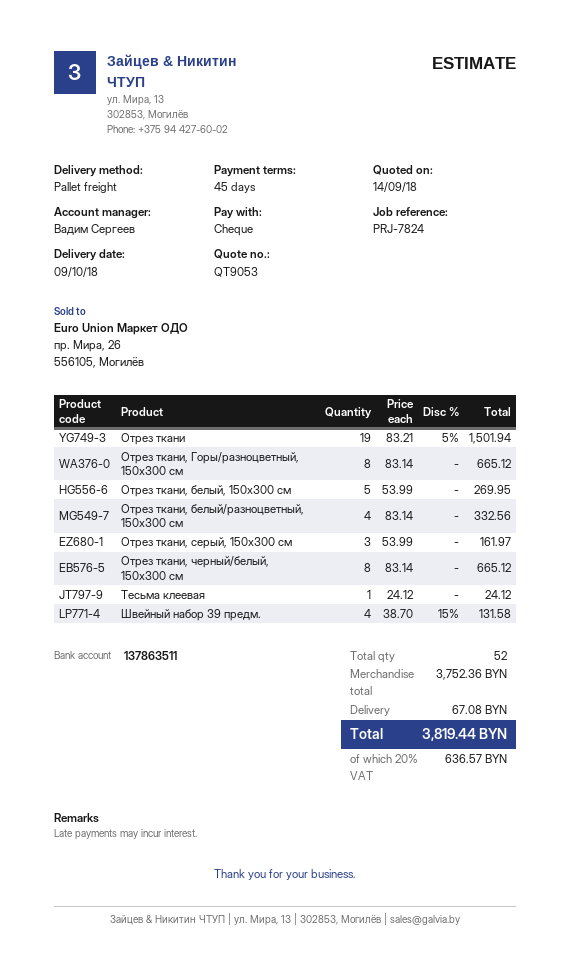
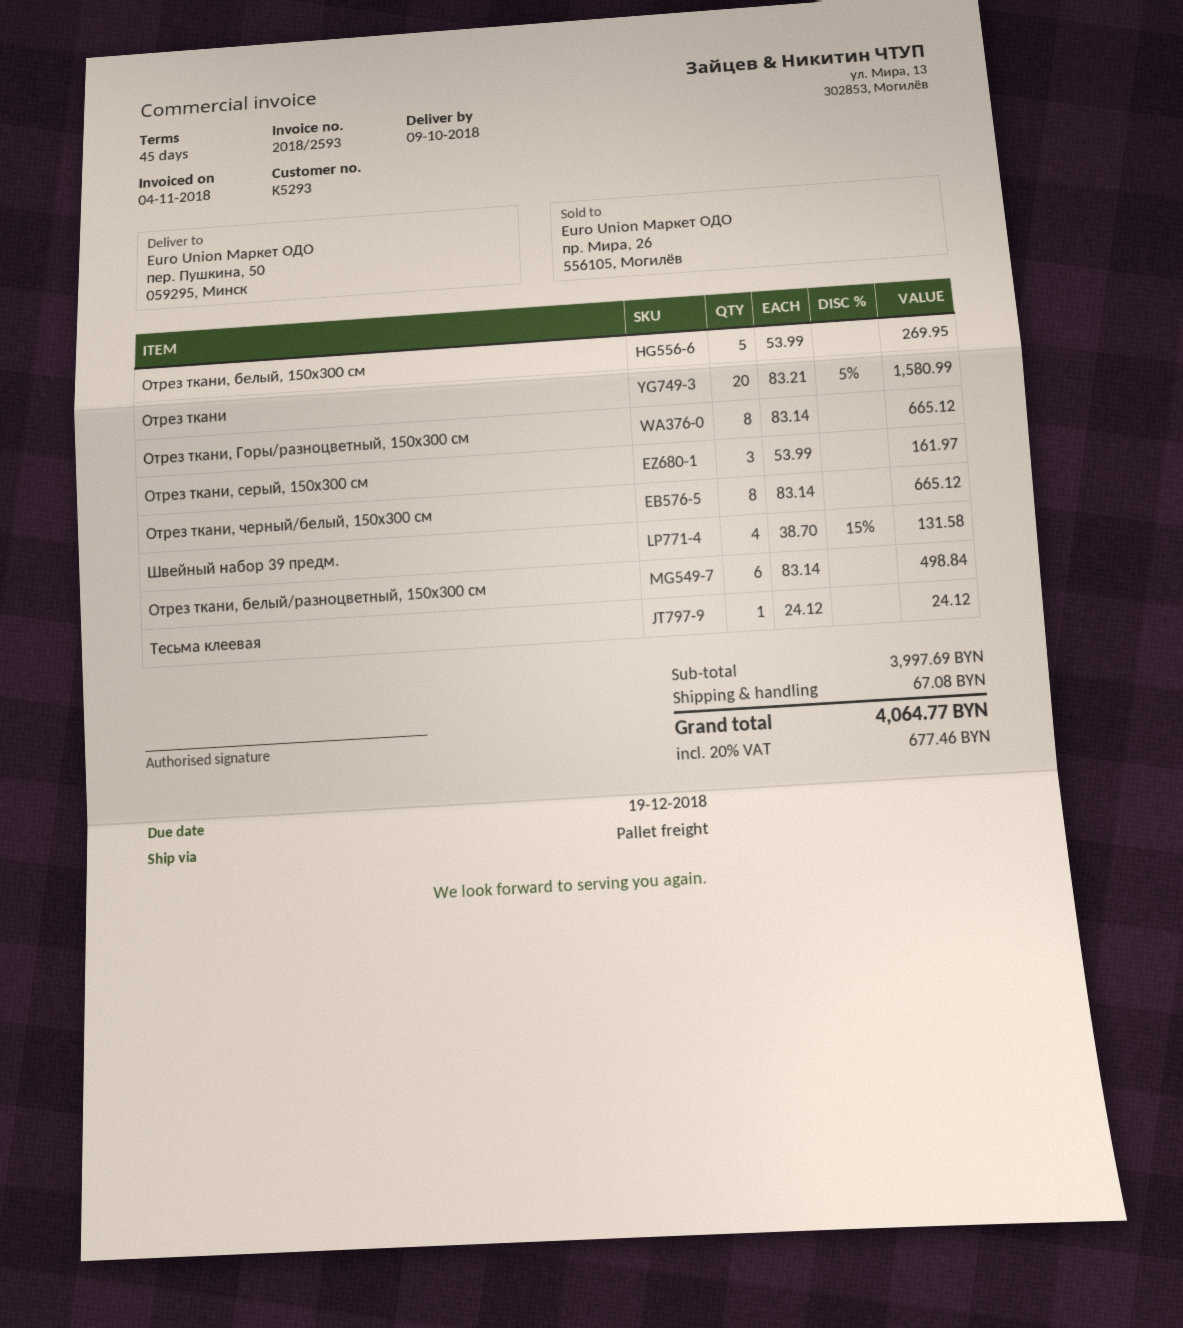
Отрез ткани: 19 x 83.21 - 5% = 1501.94 -> 20 x 83.21 - 5% = 1580.99
Отрез ткани, белый/разноцветный, 150x300 см: 4 x 83.14 = 332.56 -> 6 x 83.14 = 498.84
subtotal: 3752.36 -> 3997.69
tax: 20% = 636.57 -> 20% = 677.46
total: 3819.44 -> 4064.77

